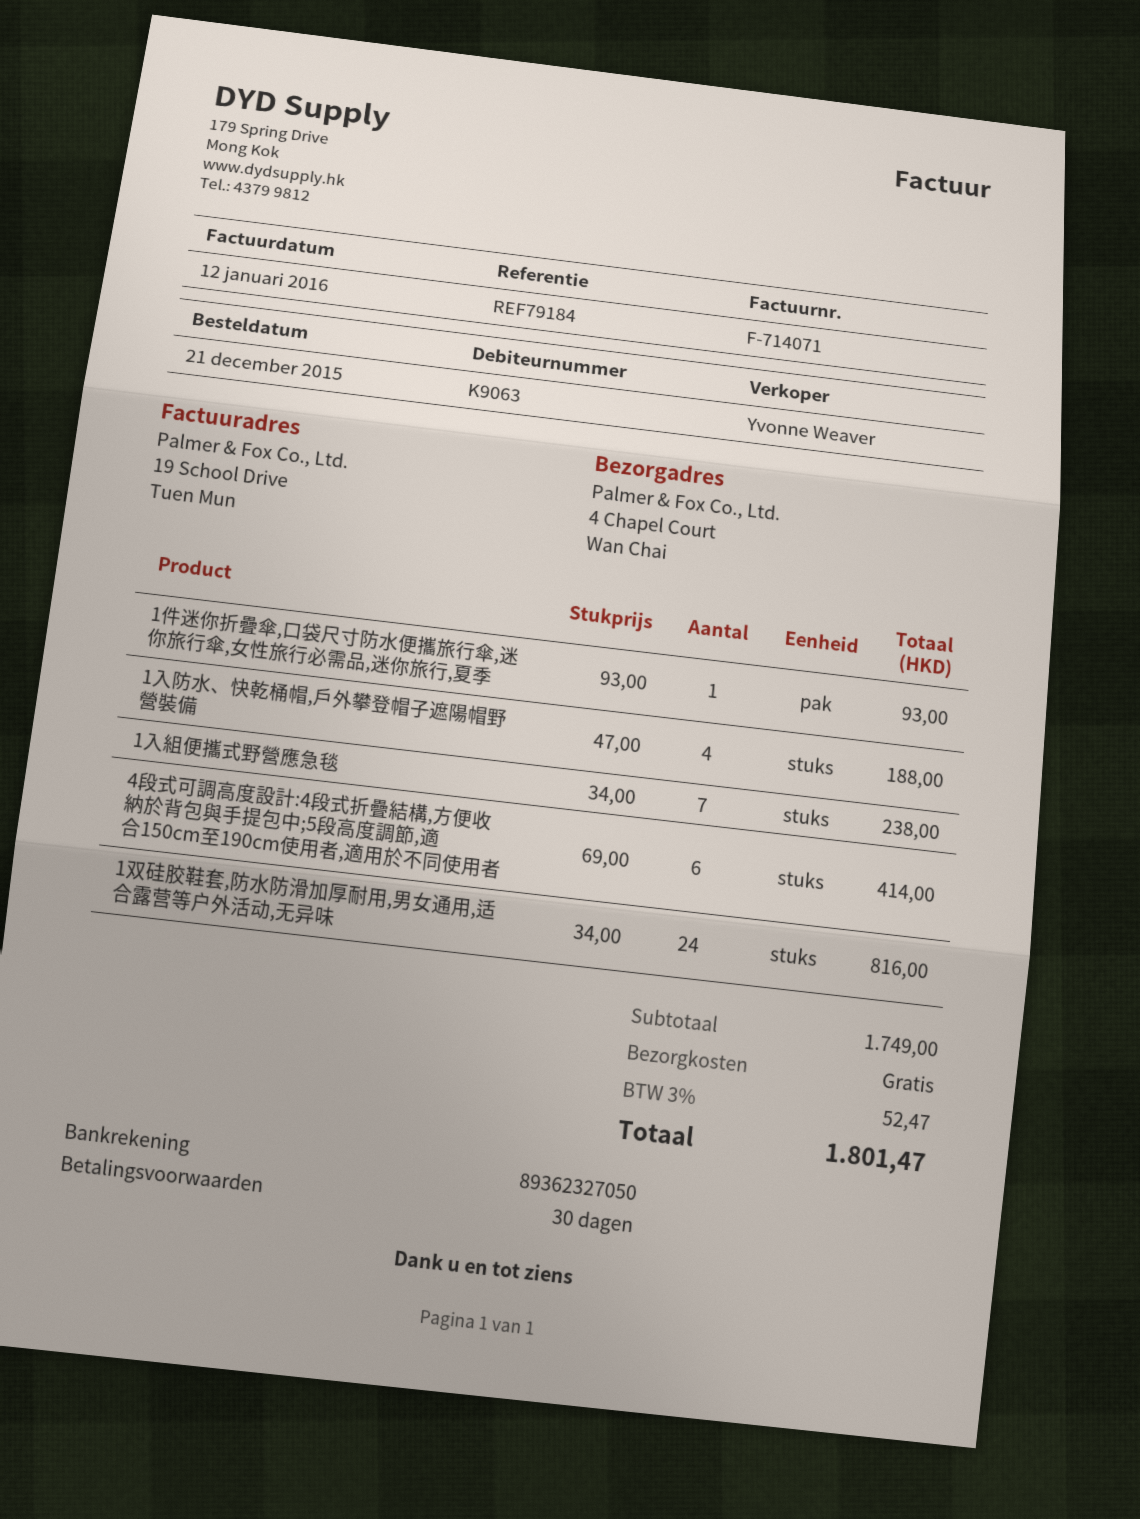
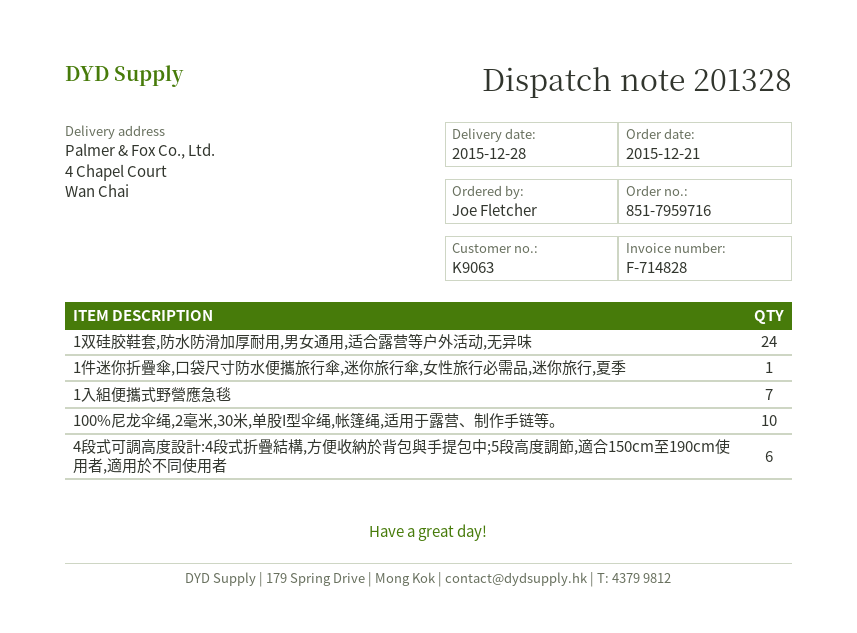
invoice number: F-714071 -> F-714828
1入防水、快乾桶帽,戶外攀登帽子遮陽帽野營裝備: 4 -> none
100%尼龙伞绳,2毫米,30米,单股I型伞绳,帐篷绳,适用于露营、制作手链等。: none -> 10

